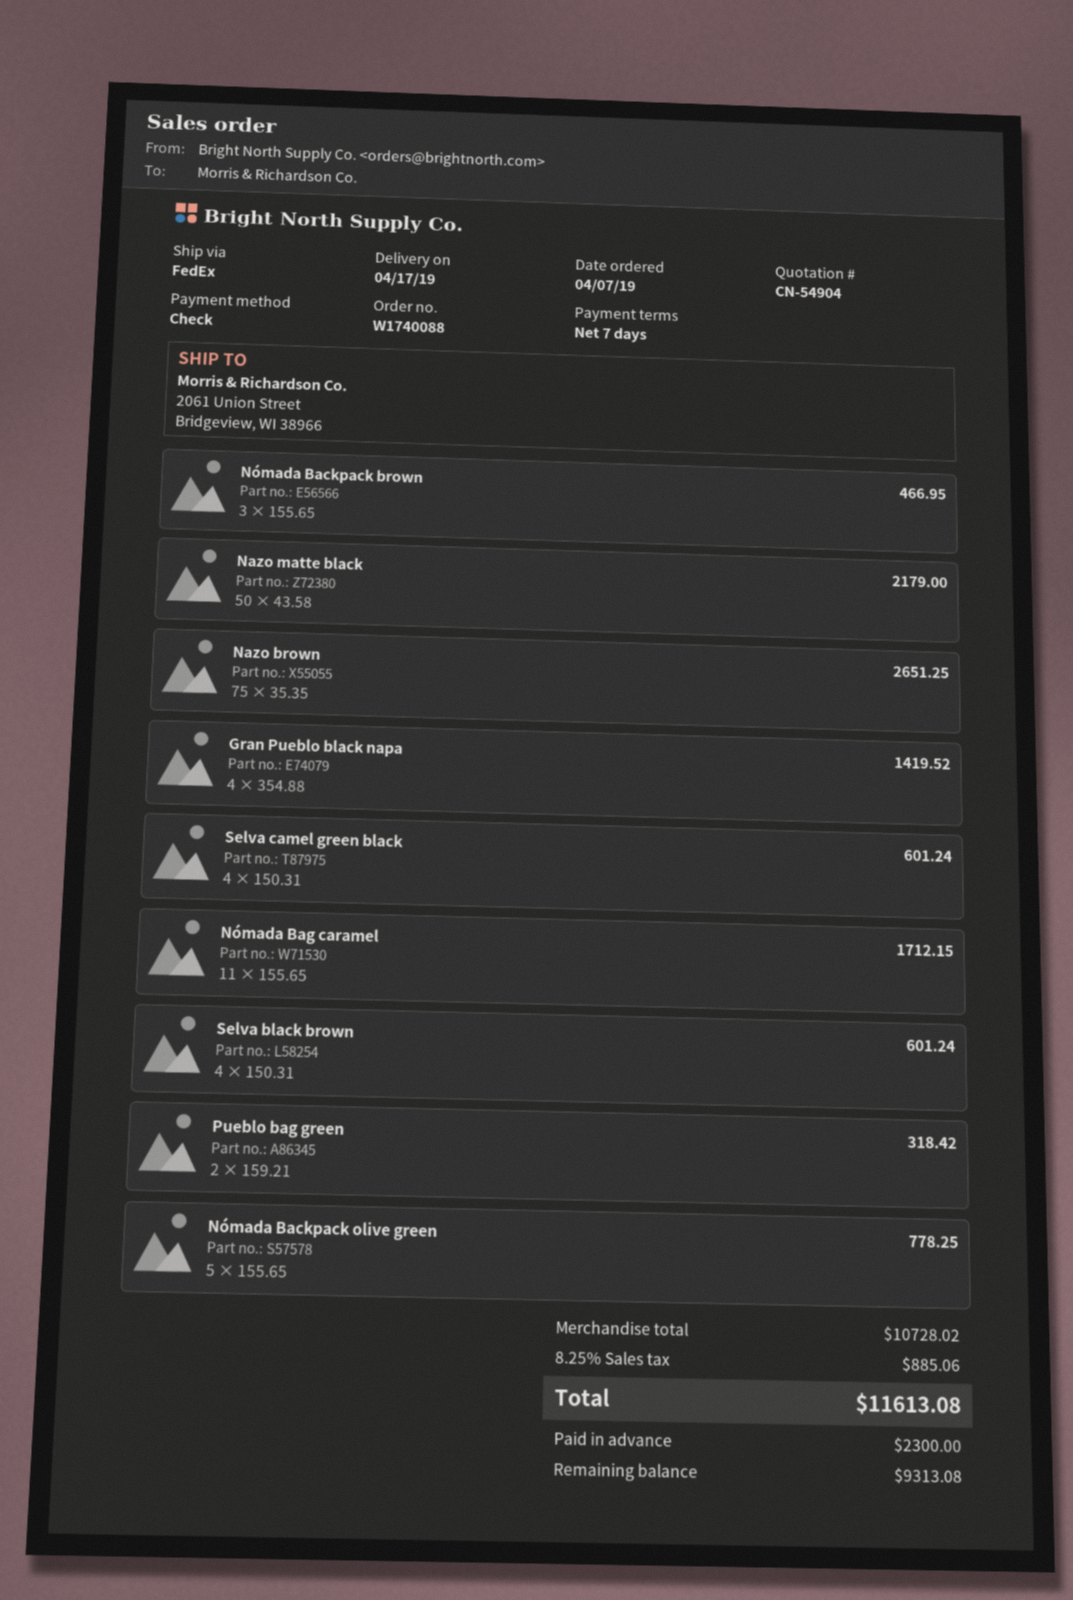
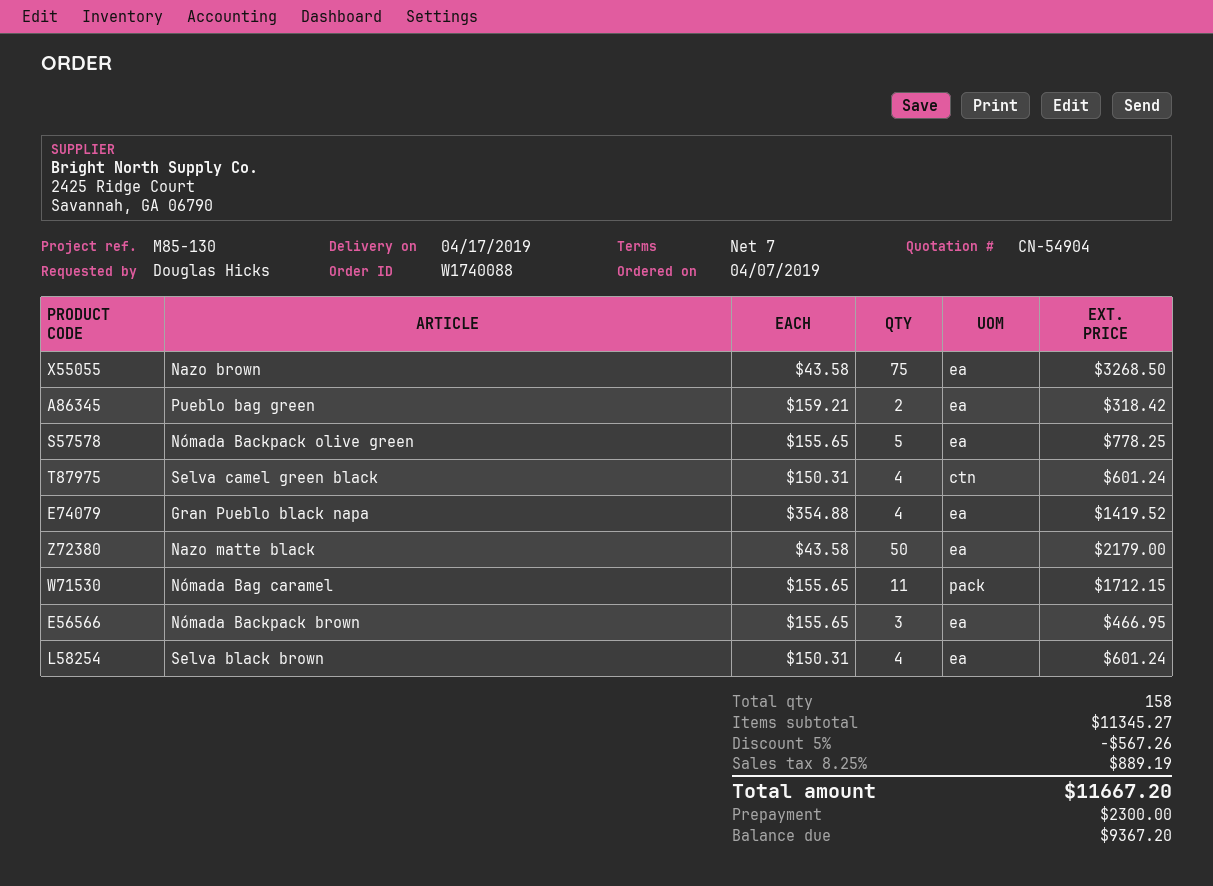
Nazo brown: 75 x 35.35 = 2651.25 -> 75 x 43.58 = 3268.50
subtotal: 10728.02 -> 11345.27
discount: none -> 5% = 567.26
tax: 8.25% = 885.06 -> 8.25% = 889.19
total: 11613.08 -> 11667.20
balance: 9313.08 -> 9367.20

